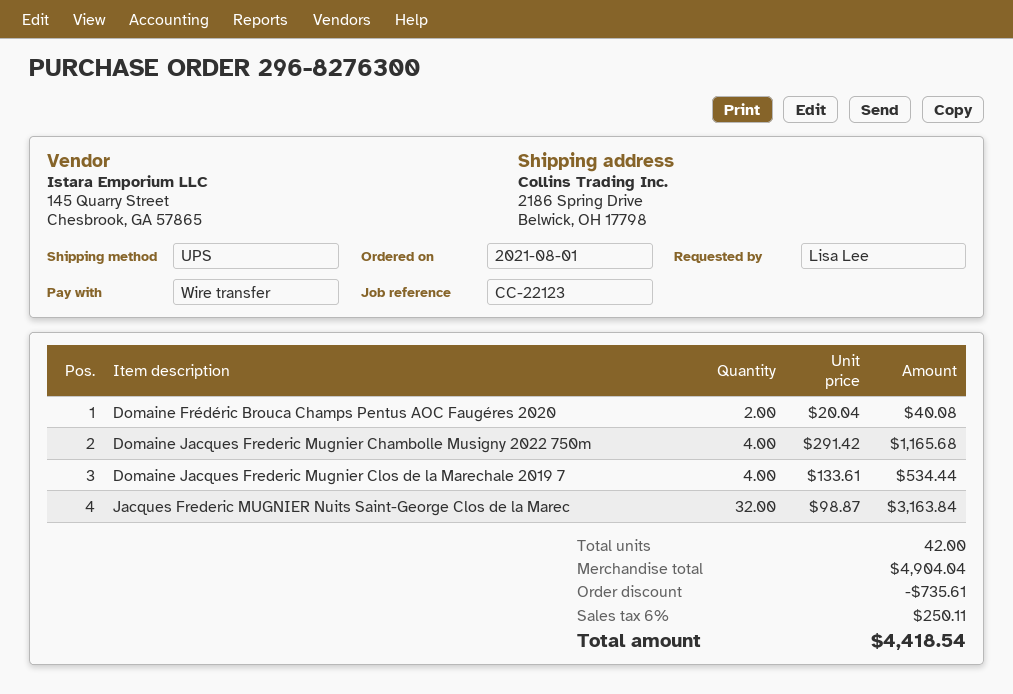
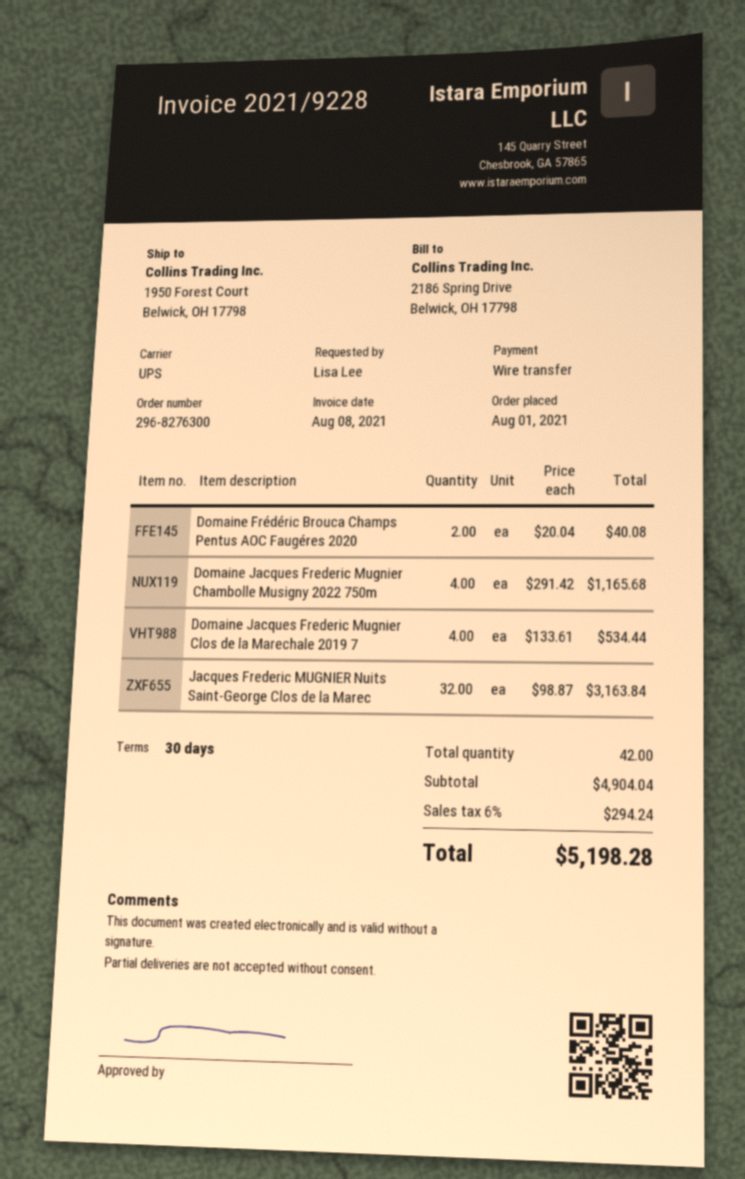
ship to: 2186 Spring Drive, Belwick, OH 17798 -> 1950 Forest Court, Belwick, OH 17798
discount: 735.61 -> none
tax: 6% = 250.11 -> 6% = 294.24
total: 4418.54 -> 5198.28

